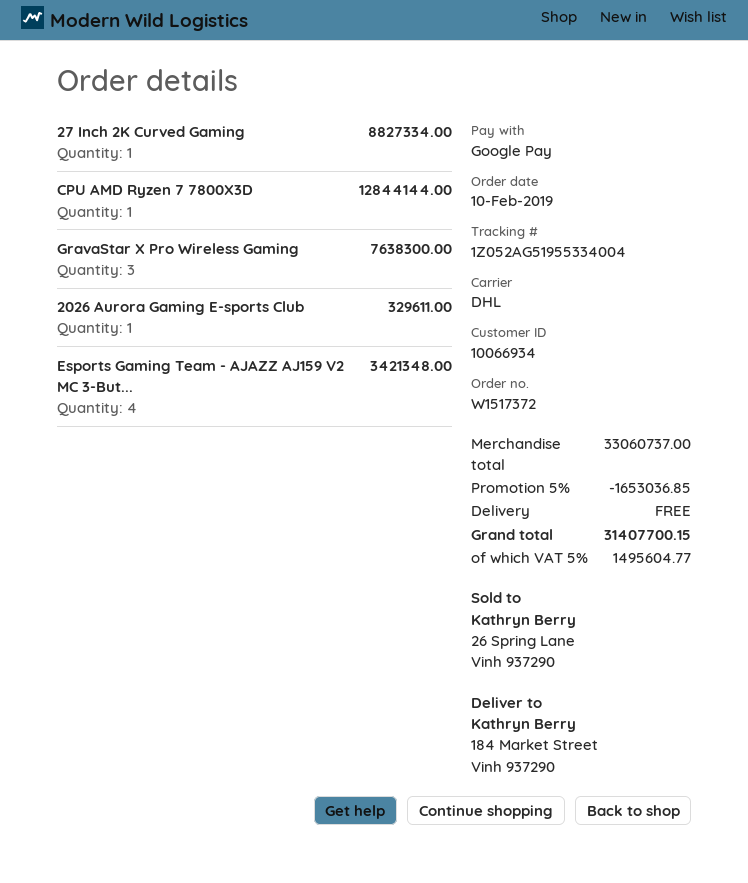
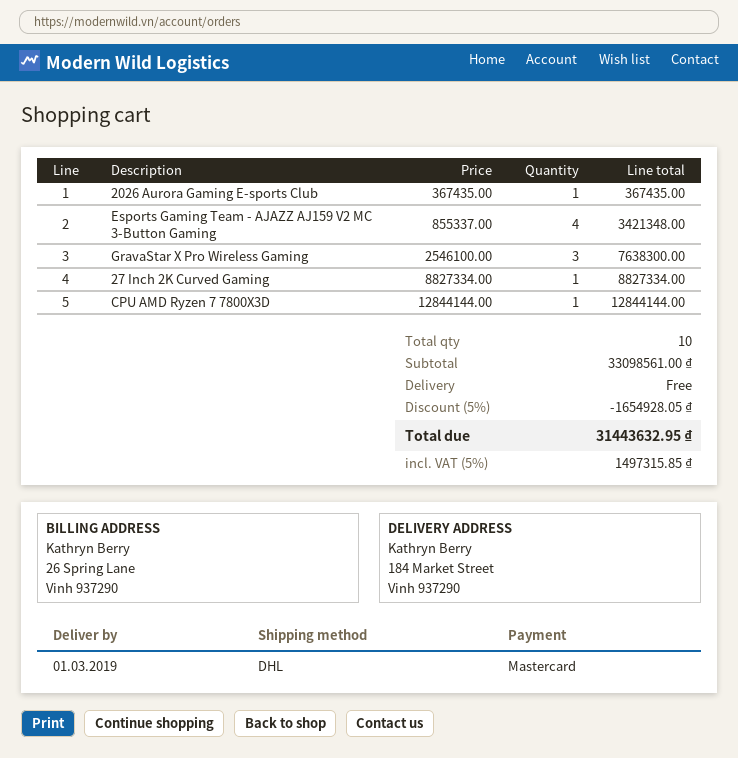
payment method: Google Pay -> Mastercard
2026 Aurora Gaming E-sports Club: 1 for 329611.00 -> 1 for 367435.00
subtotal: 33060737.00 -> 33098561.00
discount: 5% = 1653036.85 -> 5% = 1654928.05
tax: 5% = 1495604.77 -> 5% = 1497315.85
total: 31407700.15 -> 31443632.95

